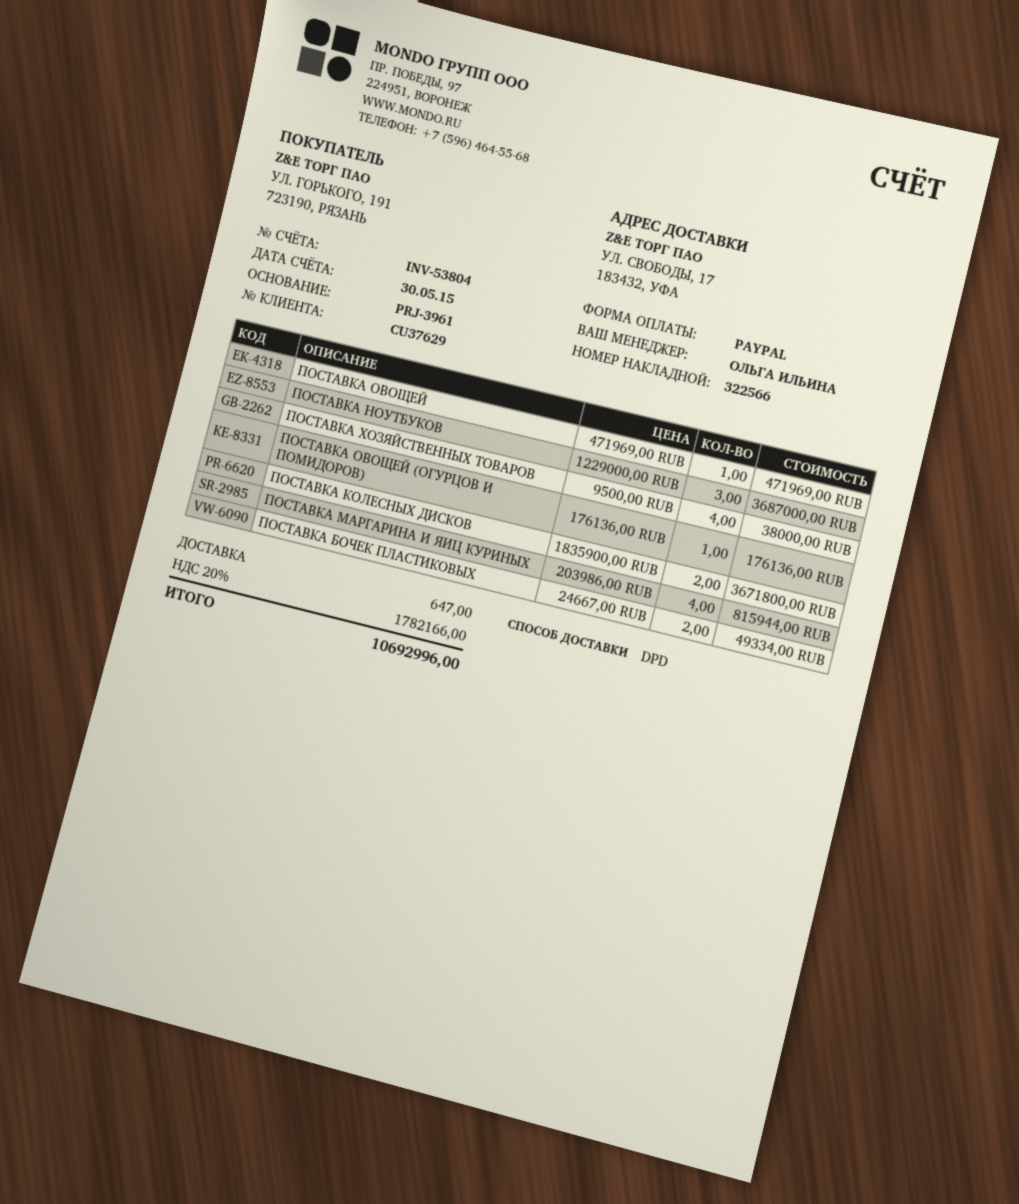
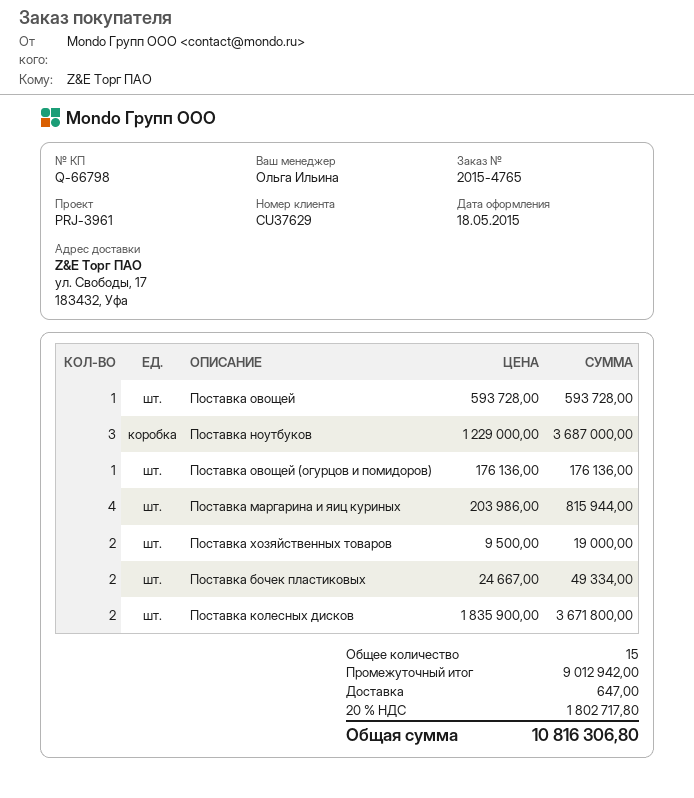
ПОСТАВКА ОВОЩЕЙ: 1 x 471969.00 = 471969.00 -> 1 x 593728.00 = 593728.00
ПОСТАВКА ХОЗЯЙСТВЕННЫХ ТОВАРОВ: 4 x 9500.00 = 38000.00 -> 2 x 9500.00 = 19000.00
tax: 20% = 1782166.00 -> 20% = 1802717.80
total: 10692996.00 -> 10816306.80

